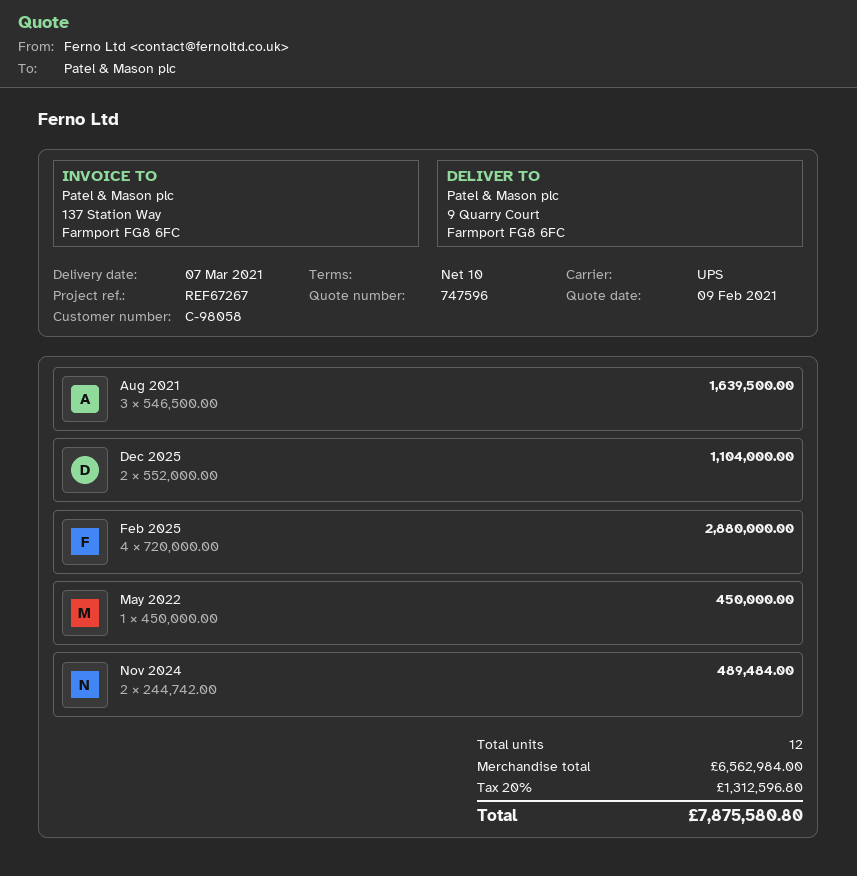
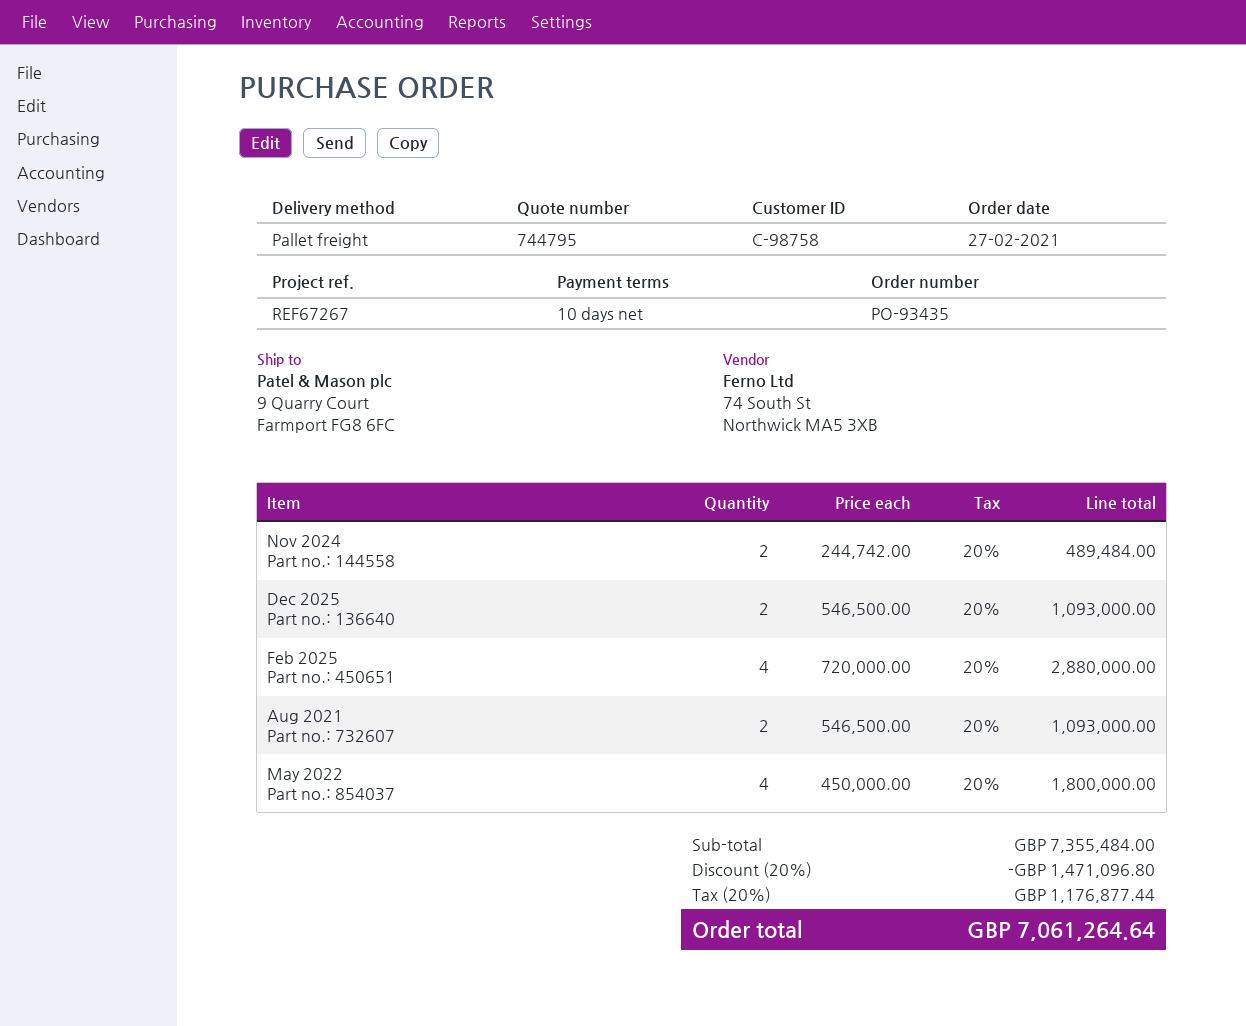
quote number: 747596 -> 744795
customer number: C-98058 -> C-98758
shipping method: UPS -> pallet freight
Aug 2021: 3 x 546500.00 = 1639500.00 -> 2 x 546500.00 = 1093000.00
Dec 2025: 2 x 552000.00 = 1104000.00 -> 2 x 546500.00 = 1093000.00
May 2022: 1 x 450000.00 = 450000.00 -> 4 x 450000.00 = 1800000.00
subtotal: 6562984.00 -> 7355484.00
discount: none -> 20% = 1471096.80
tax: 20% = 1312596.80 -> 20% = 1176877.44
total: 7875580.80 -> 7061264.64

